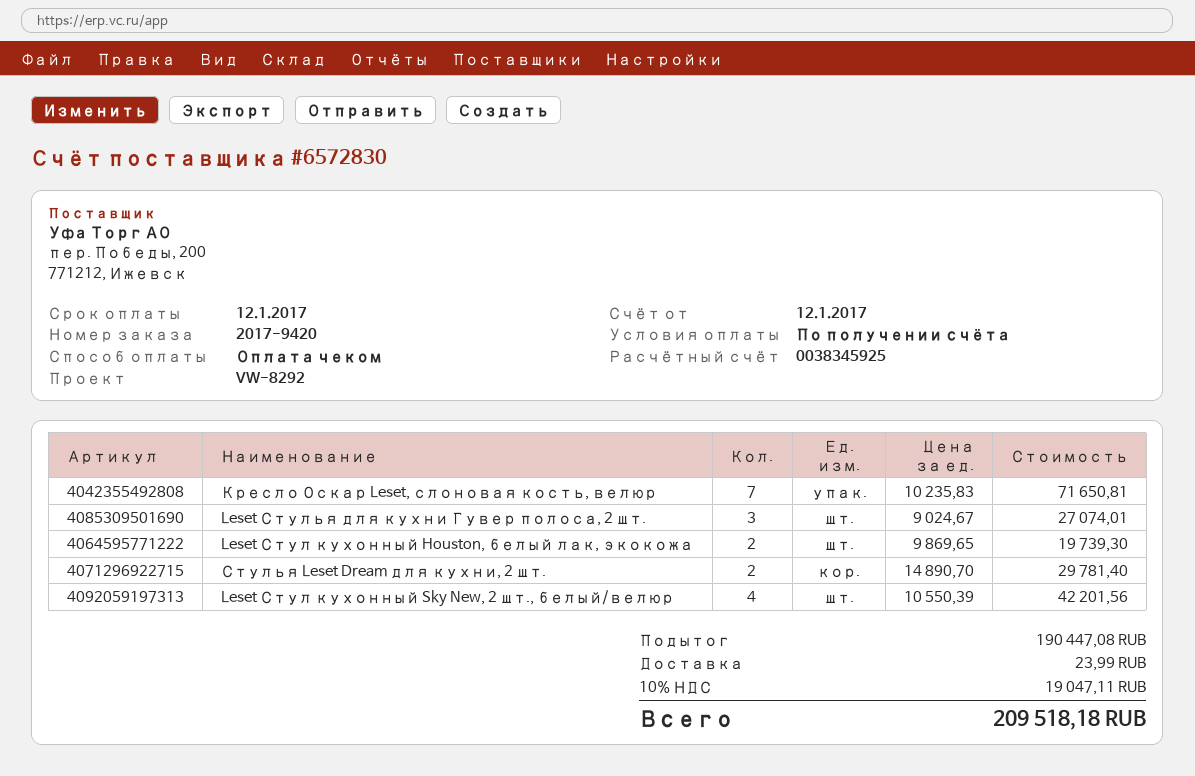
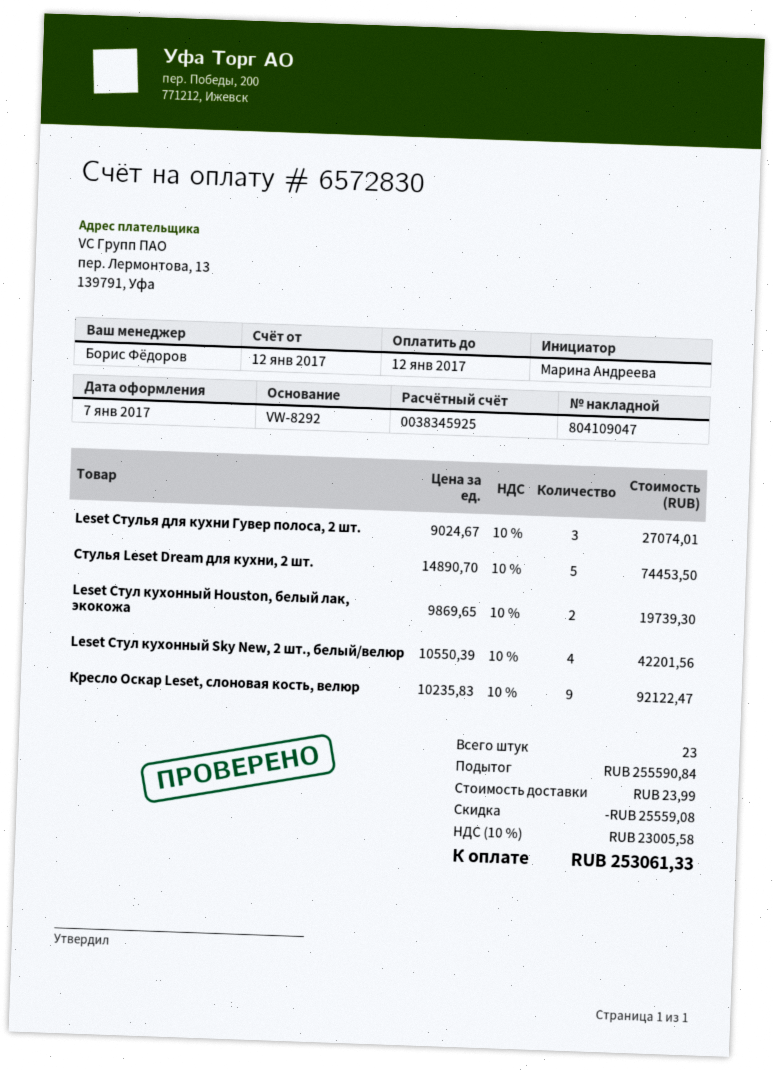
Кресло Оскар Leset, слоновая кость, велюр: 7 x 10235.83 = 71650.81 -> 9 x 10235.83 = 92122.47
Стулья Leset Dream для кухни, 2 шт.: 2 x 14890.70 = 29781.40 -> 5 x 14890.70 = 74453.50
subtotal: 190447.08 -> 255590.84
discount: none -> 25559.08
tax: 10% = 19047.11 -> 10% = 23005.58
total: 209518.18 -> 253061.33

